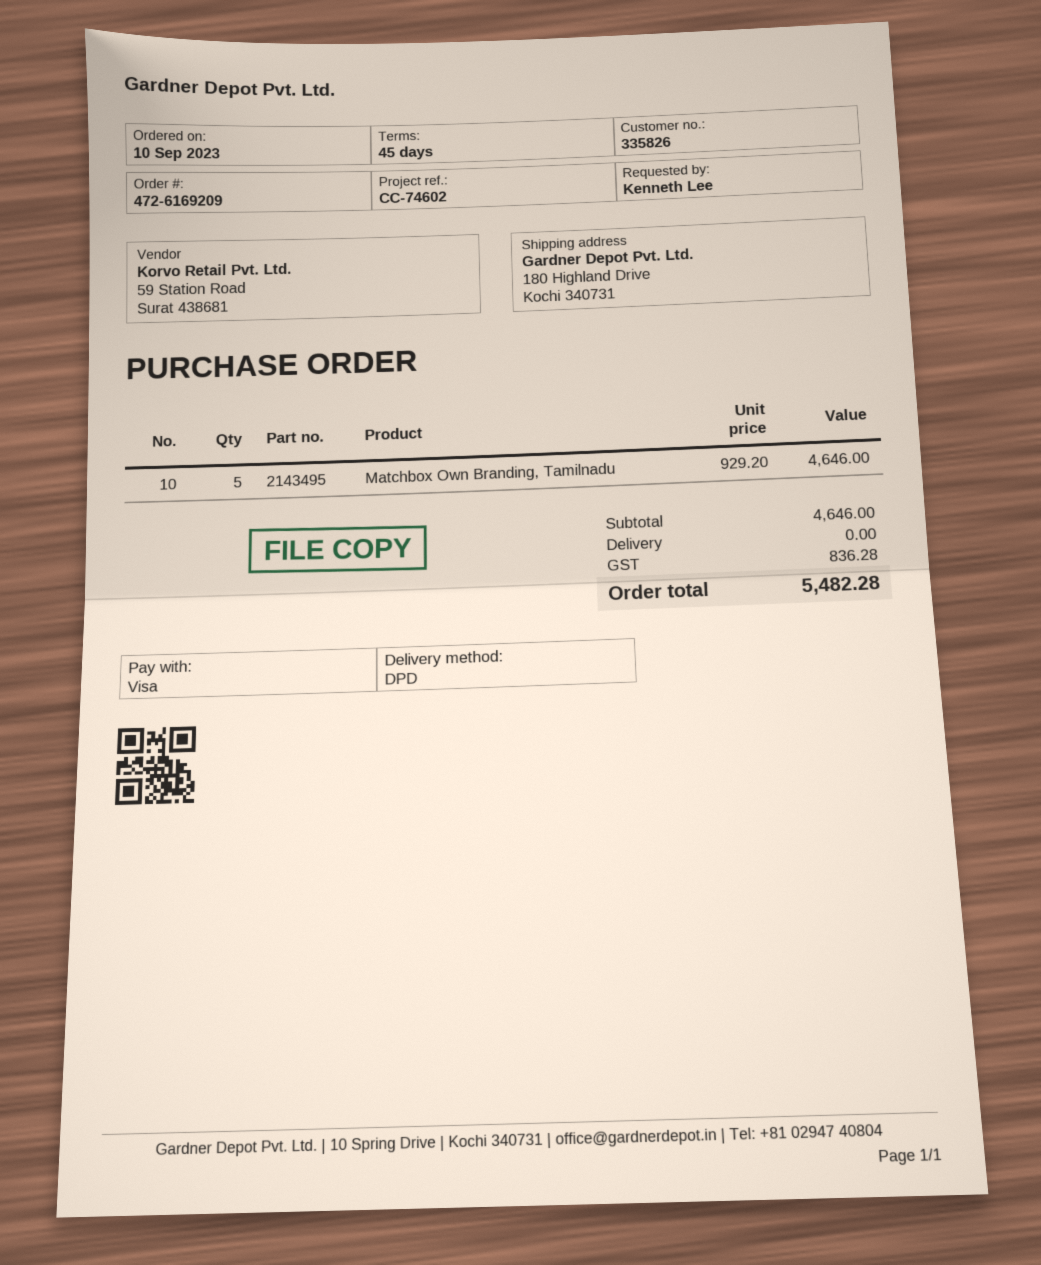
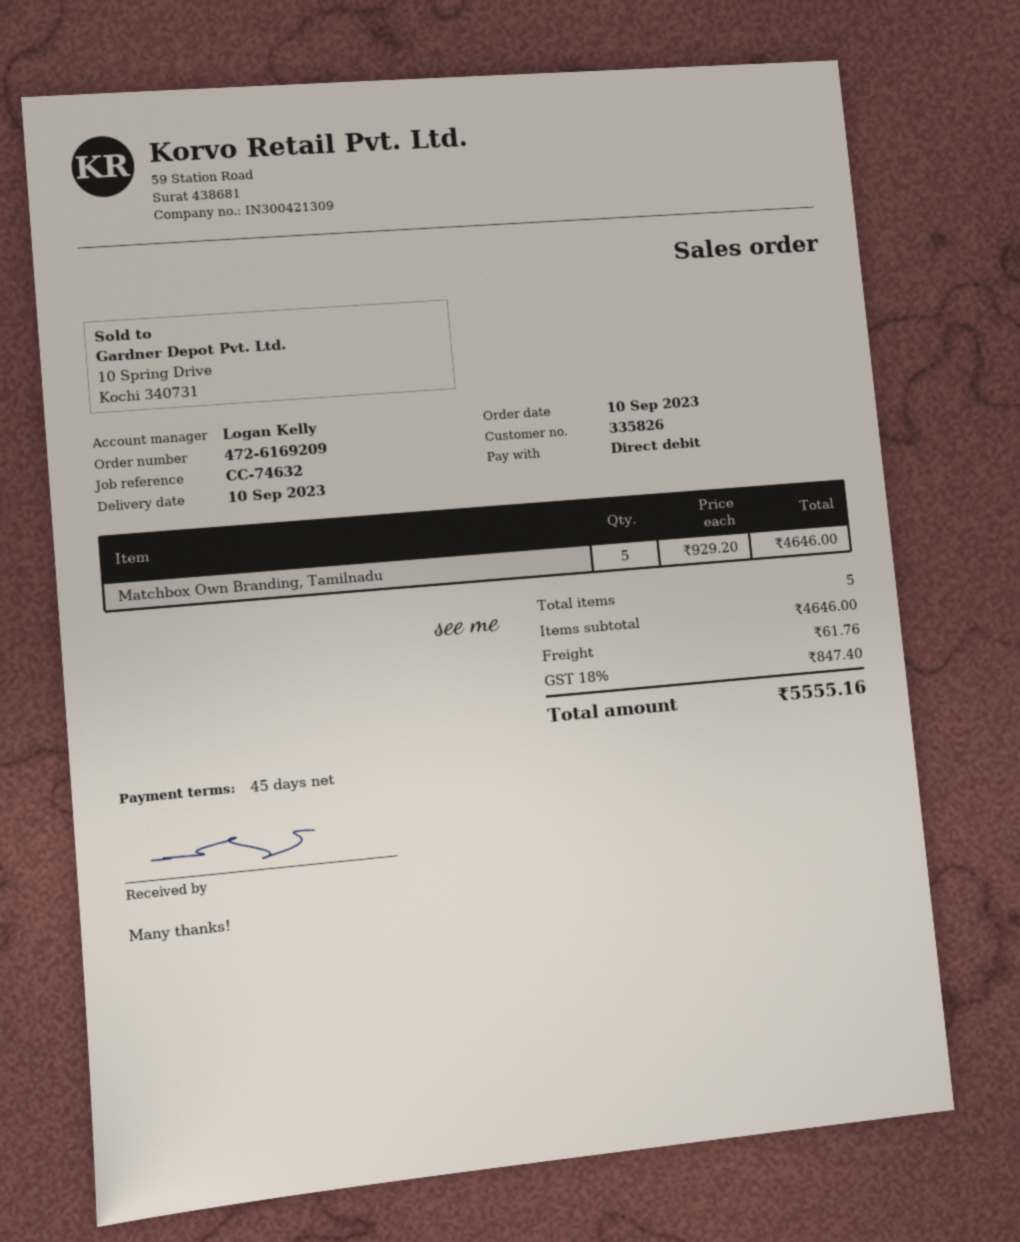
reference: CC-74602 -> CC-74632
payment method: Visa -> direct debit
shipping: 0.00 -> 61.76
tax: 836.28 -> 847.40
total: 5482.28 -> 5555.16

